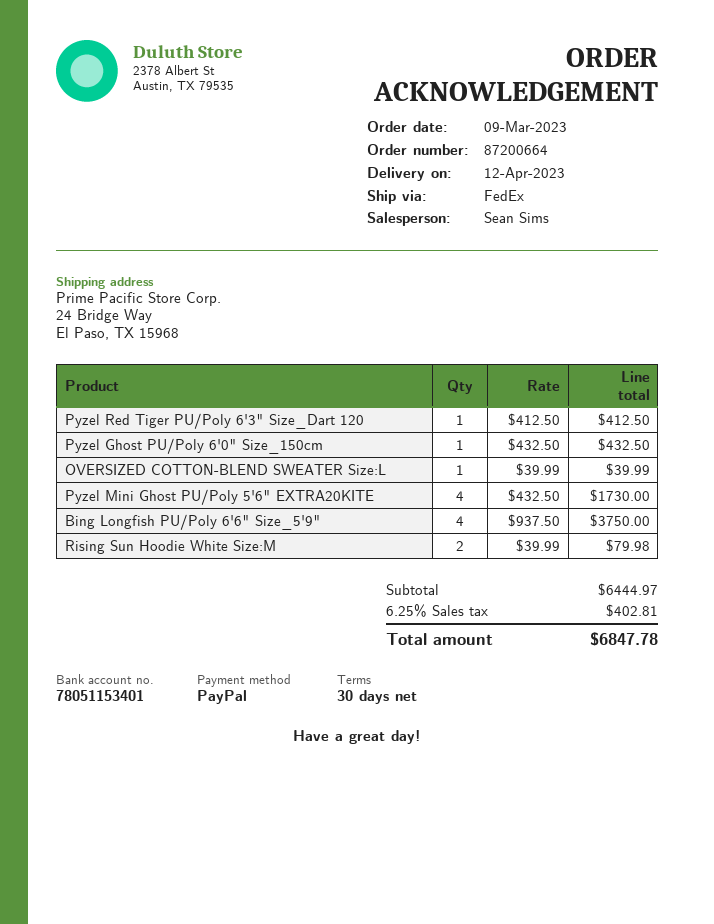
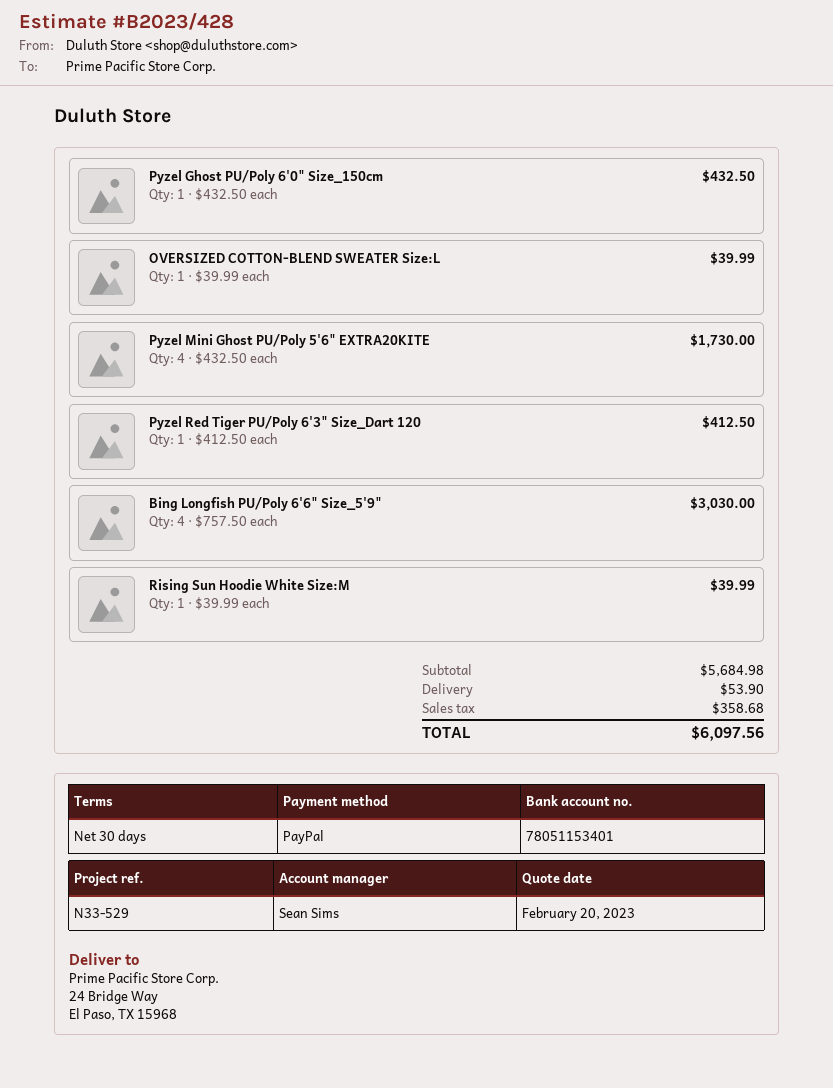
Bing Longfish PU/Poly 6'6" Size_5'9": 4 x 937.50 = 3750.00 -> 4 x 757.50 = 3030.00
Rising Sun Hoodie White Size:M: 2 x 39.99 = 79.98 -> 1 x 39.99 = 39.99
subtotal: 6444.97 -> 5684.98
shipping: none -> 53.90
tax: 402.81 -> 358.68
total: 6847.78 -> 6097.56

